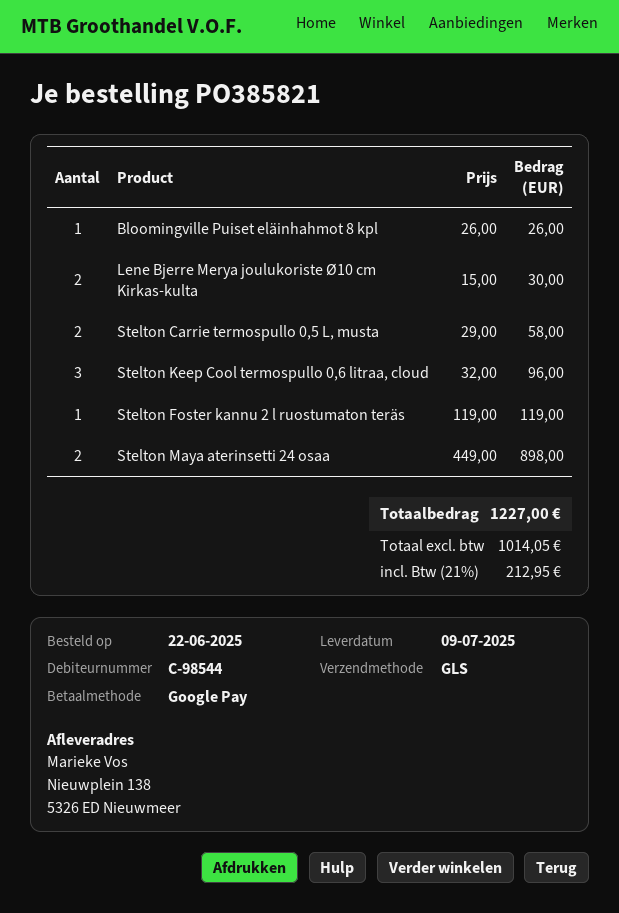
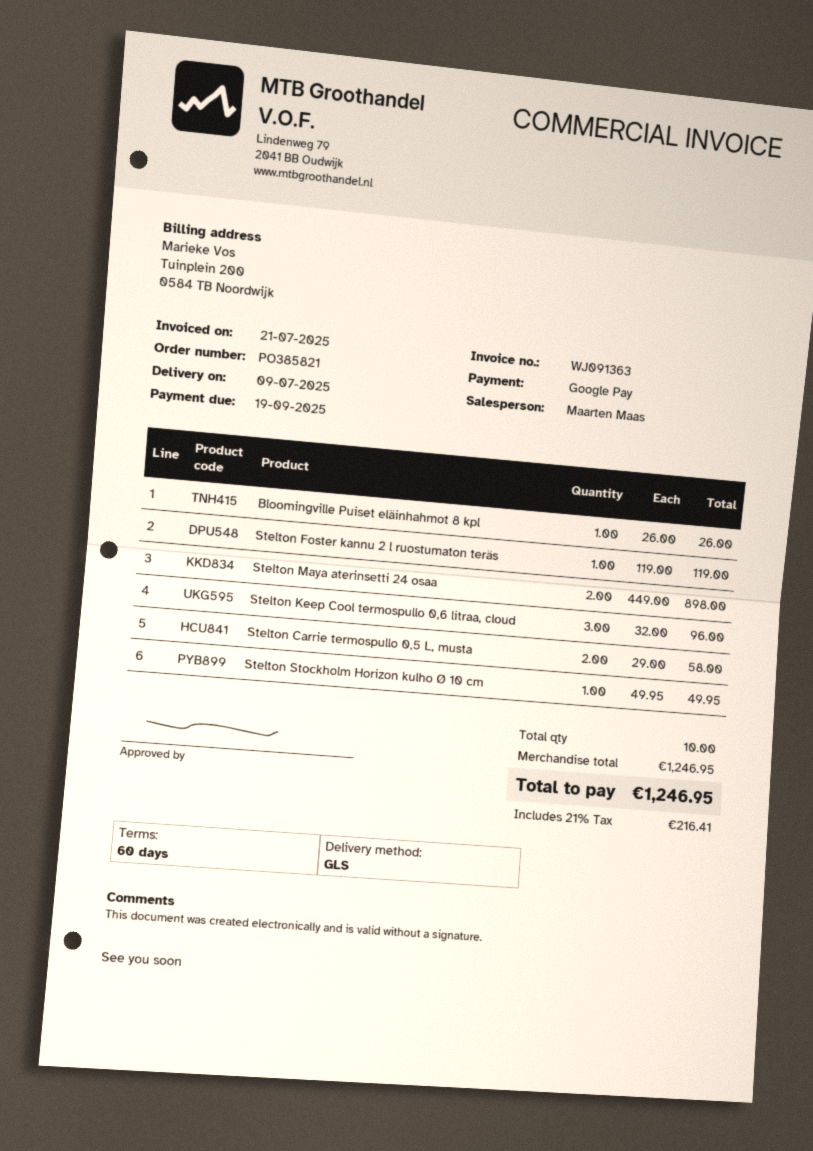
Lene Bjerre Merya joulukoriste Ø10 cm Kirkas-kulta: 2 x 15.00 = 30.00 -> none
Stelton Stockholm Horizon kulho Ø 10 cm: none -> 1 x 49.95 = 49.95
tax: 21% = 212.95 -> 21% = 216.41
total: 1227.00 -> 1246.95

